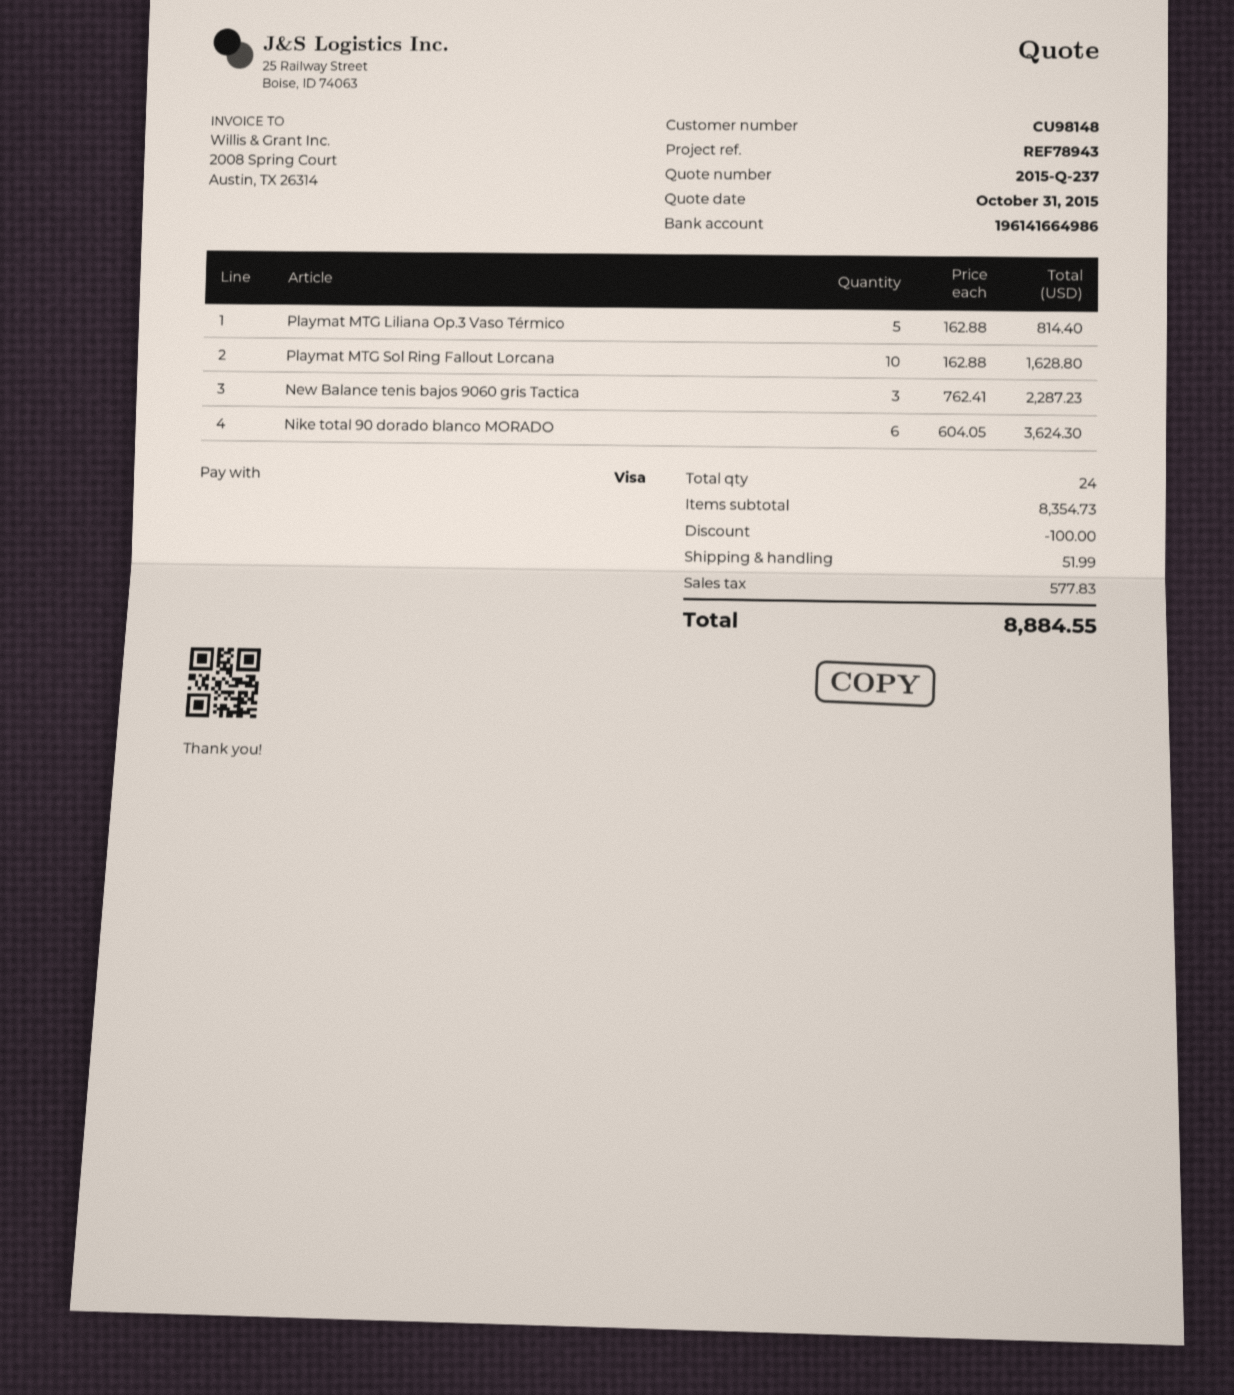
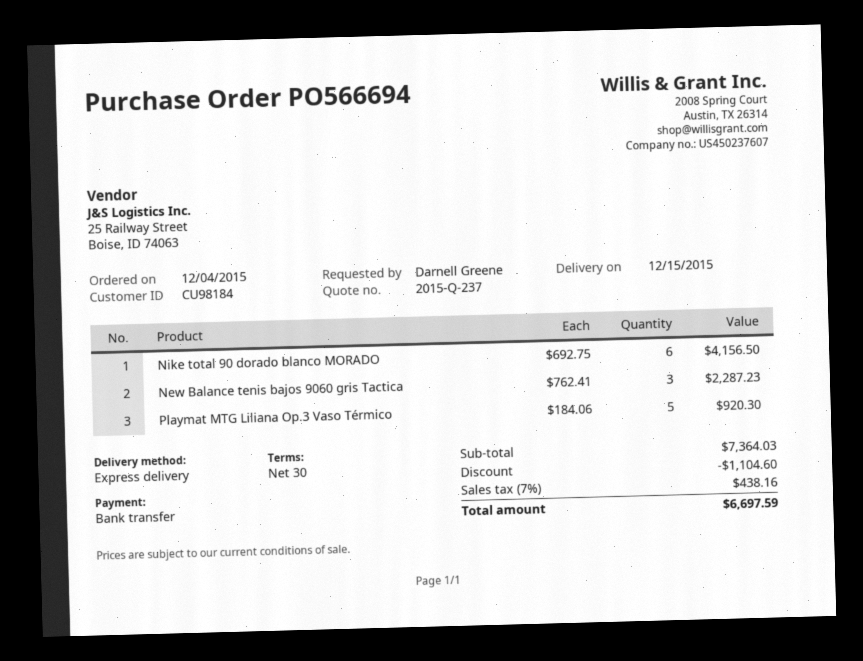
customer number: CU98148 -> CU98184
payment method: Visa -> bank transfer
Playmat MTG Liliana Op.3 Vaso Térmico: 5 x 162.88 = 814.40 -> 5 x 184.06 = 920.30
Playmat MTG Sol Ring Fallout Lorcana: 10 x 162.88 = 1628.80 -> none
Nike total 90 dorado blanco MORADO: 6 x 604.05 = 3624.30 -> 6 x 692.75 = 4156.50
subtotal: 8354.73 -> 7364.03
discount: 100.00 -> 1104.60
shipping: 51.99 -> none
tax: 577.83 -> 438.16
total: 8884.55 -> 6697.59

